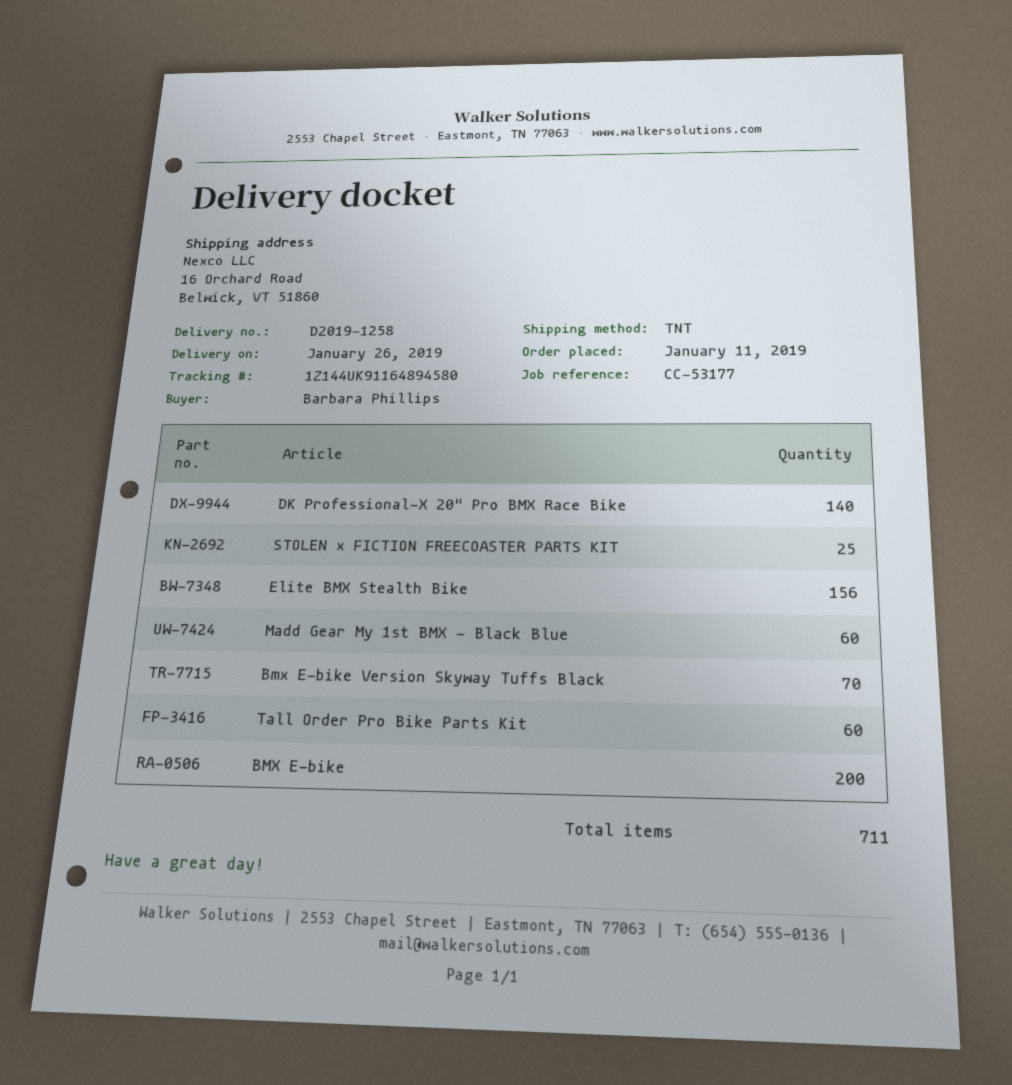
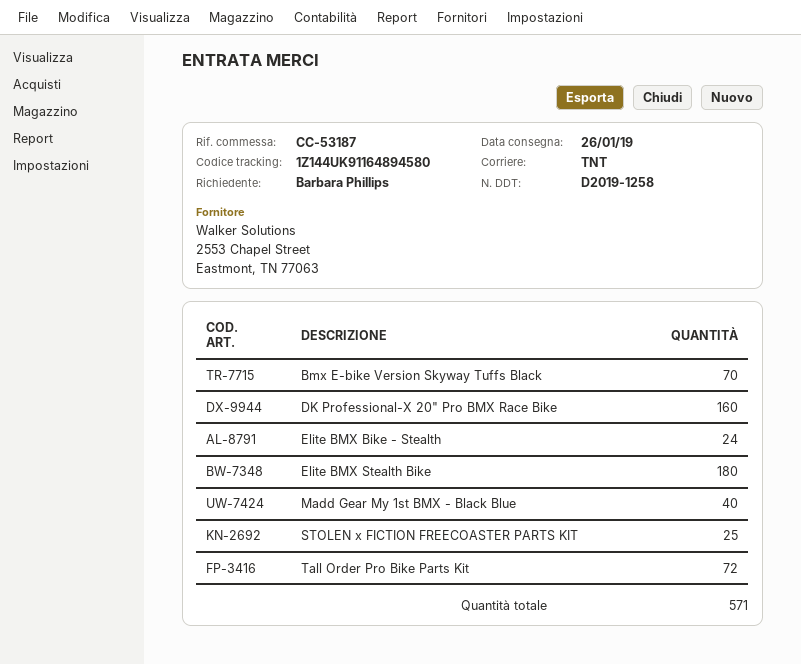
reference: CC-53177 -> CC-53187
DK Professional-X 20" Pro BMX Race Bike: 140 -> 160
Elite BMX Stealth Bike: 156 -> 180
Madd Gear My 1st BMX - Black Blue: 60 -> 40
Tall Order Pro Bike Parts Kit: 60 -> 72
BMX E-bike: 200 -> none
Elite BMX Bike - Stealth: none -> 24
total quantity: 711 -> 571

